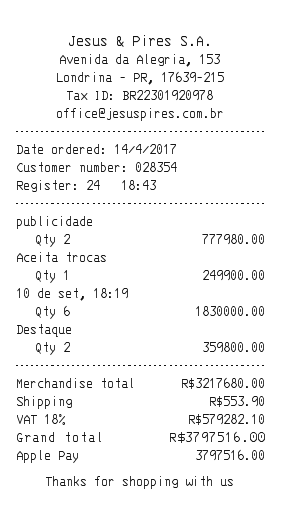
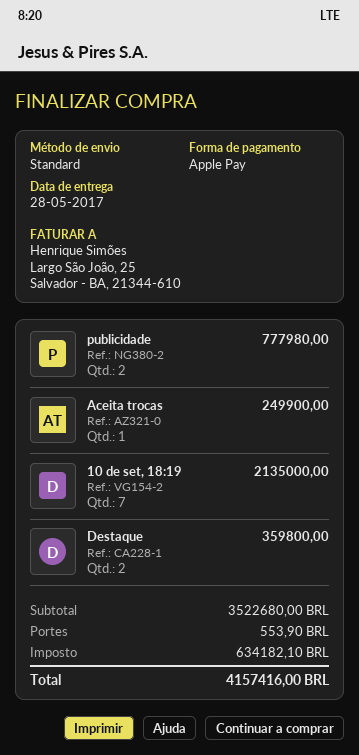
10 de set, 18:19: 6 for 1830000.00 -> 7 for 2135000.00
subtotal: 3217680.00 -> 3522680.00
tax: 579282.10 -> 634182.10
total: 3797516.00 -> 4157416.00

